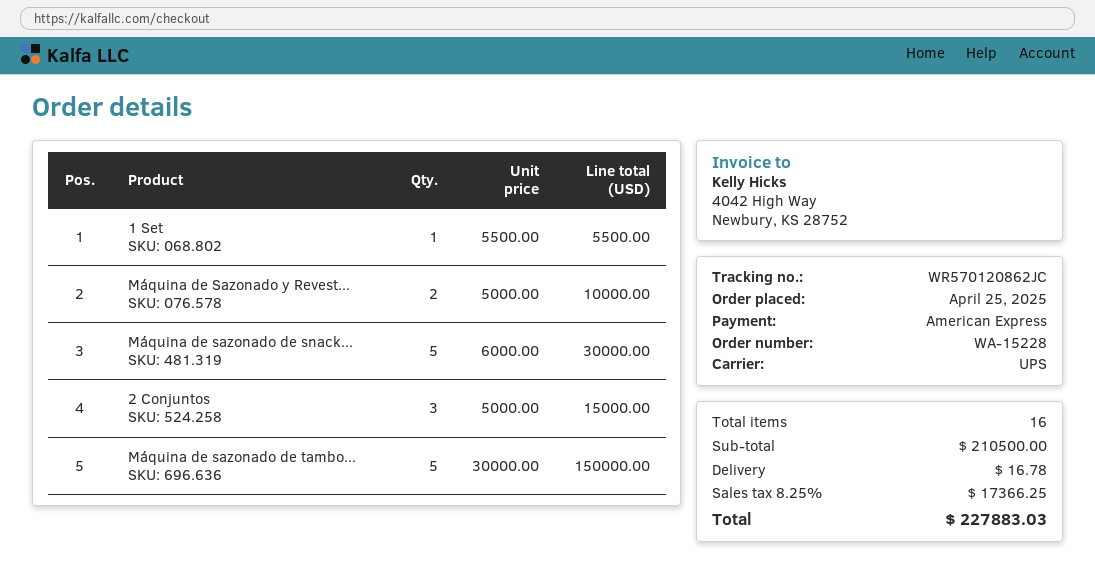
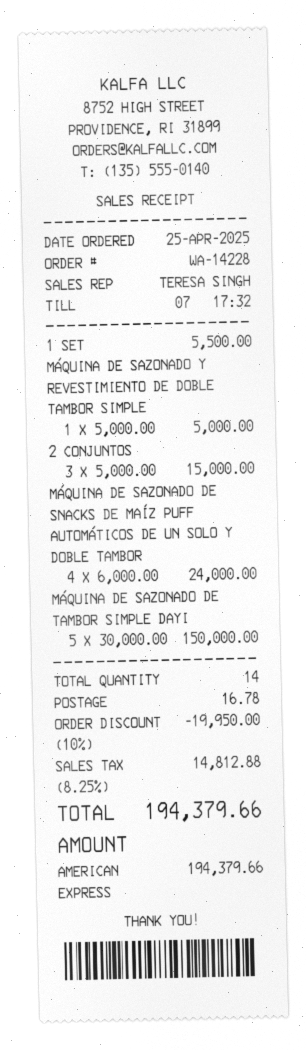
order number: WA-15228 -> WA-14228
Máquina de Sazonado y Revest...: 2 x 5000.00 = 10000.00 -> 1 x 5000.00 = 5000.00
Máquina de sazonado de snack...: 5 x 6000.00 = 30000.00 -> 4 x 6000.00 = 24000.00
total quantity: 16 -> 14
discount: none -> 10% = 19950.00
tax: 8.25% = 17366.25 -> 8.25% = 14812.88
total: 227883.03 -> 194379.66

